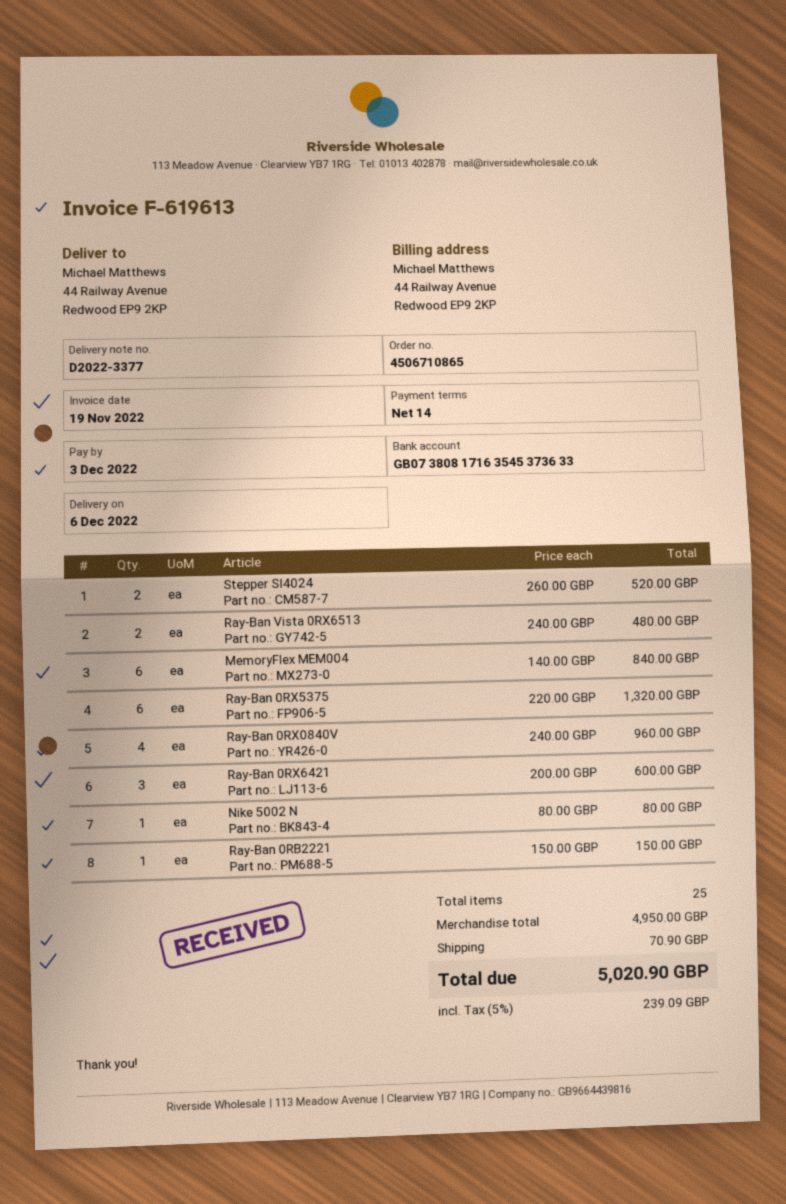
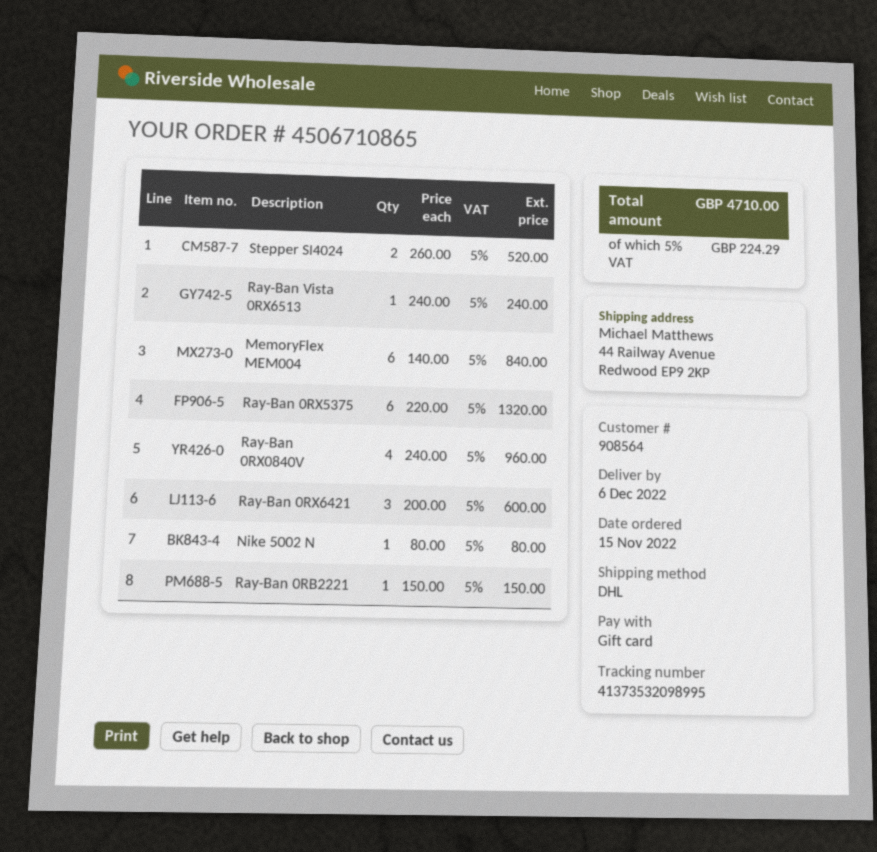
Ray-Ban Vista 0RX6513: 2 x 240.00 = 480.00 -> 1 x 240.00 = 240.00
shipping: 70.90 -> none
tax: 5% = 239.09 -> 5% = 224.29
total: 5020.90 -> 4710.00

